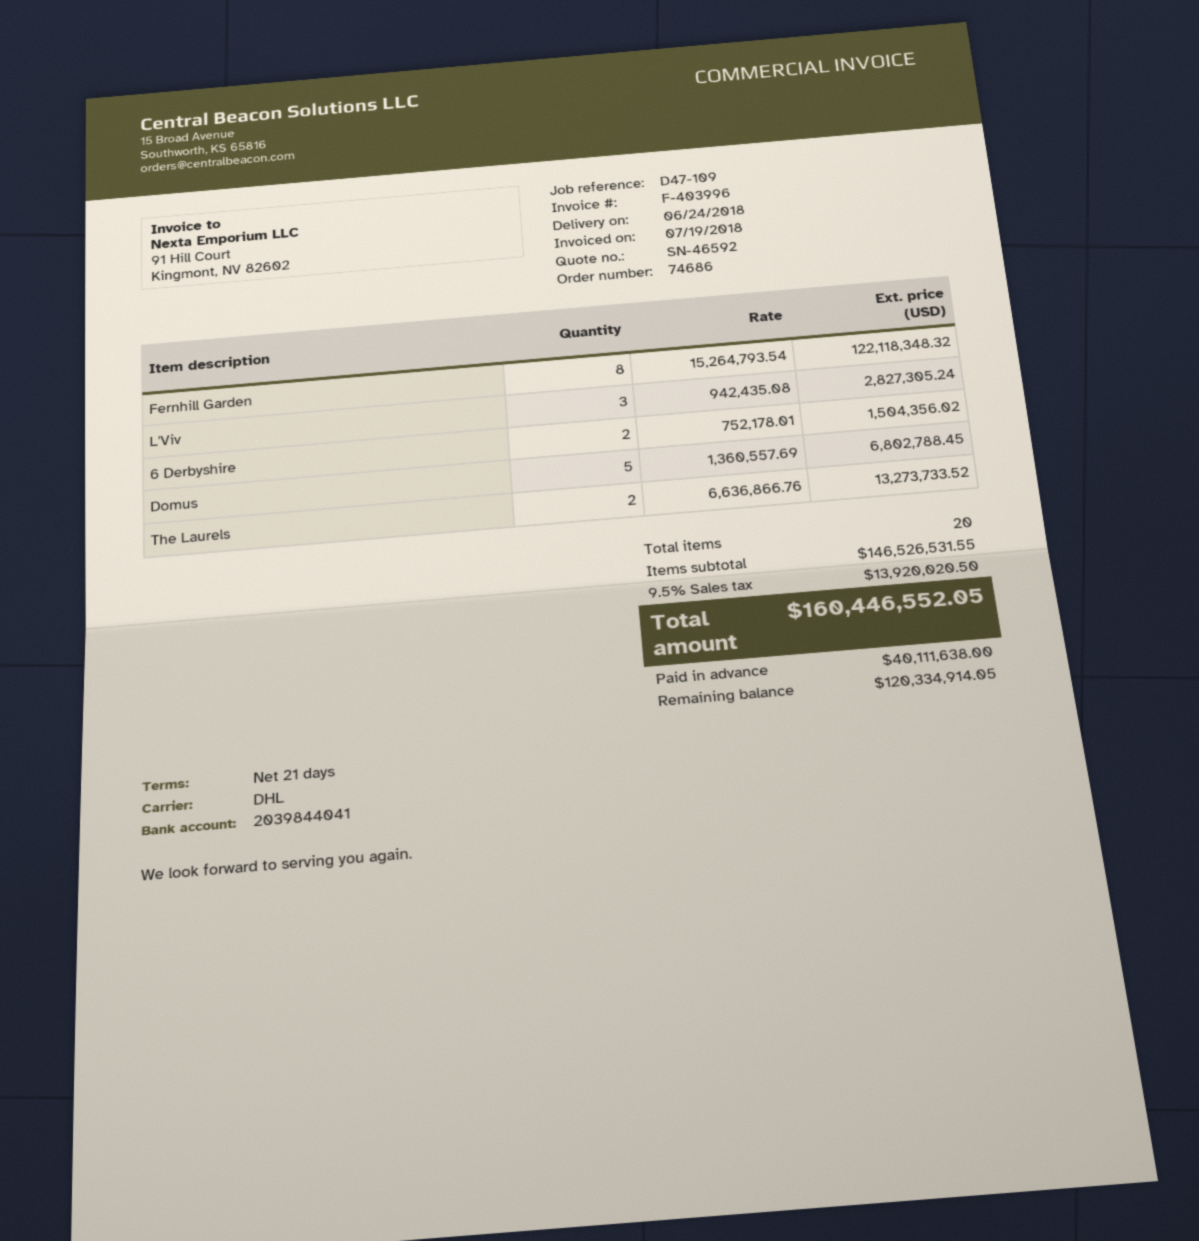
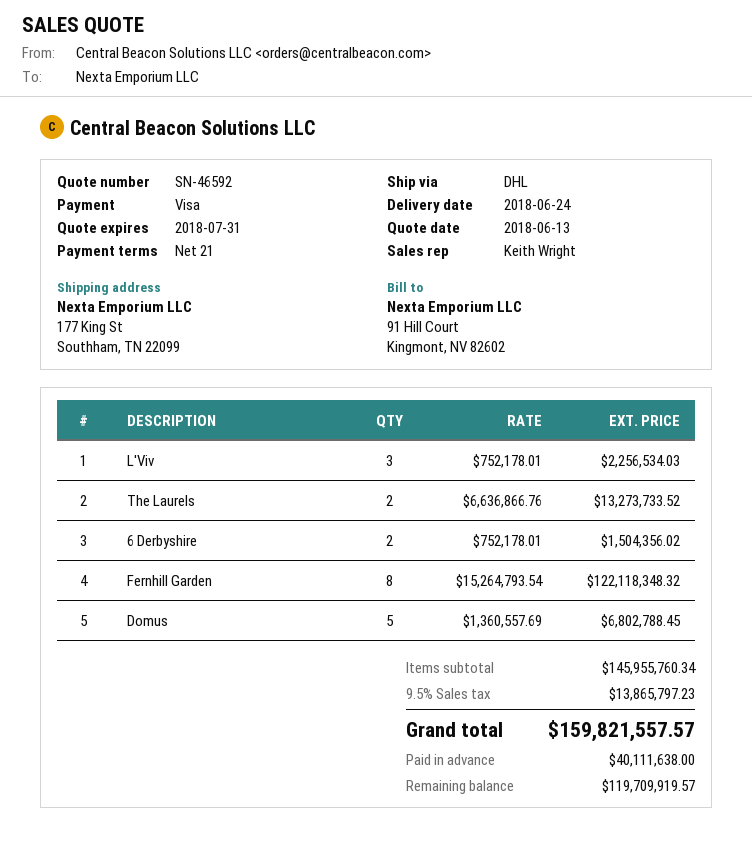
L'Viv: 3 x 942435.08 = 2827305.24 -> 3 x 752178.01 = 2256534.03
subtotal: 146526531.55 -> 145955760.34
tax: 9.5% = 13920020.50 -> 9.5% = 13865797.23
total: 160446552.05 -> 159821557.57
balance: 120334914.05 -> 119709919.57

